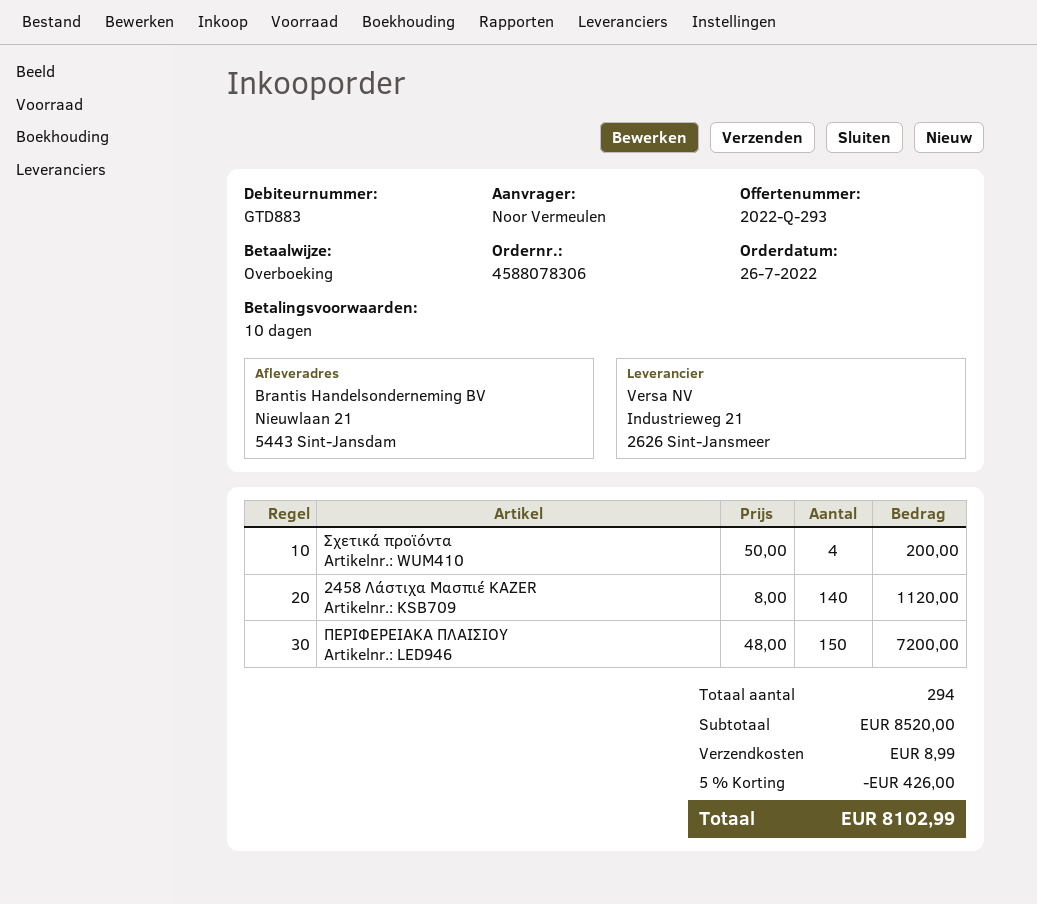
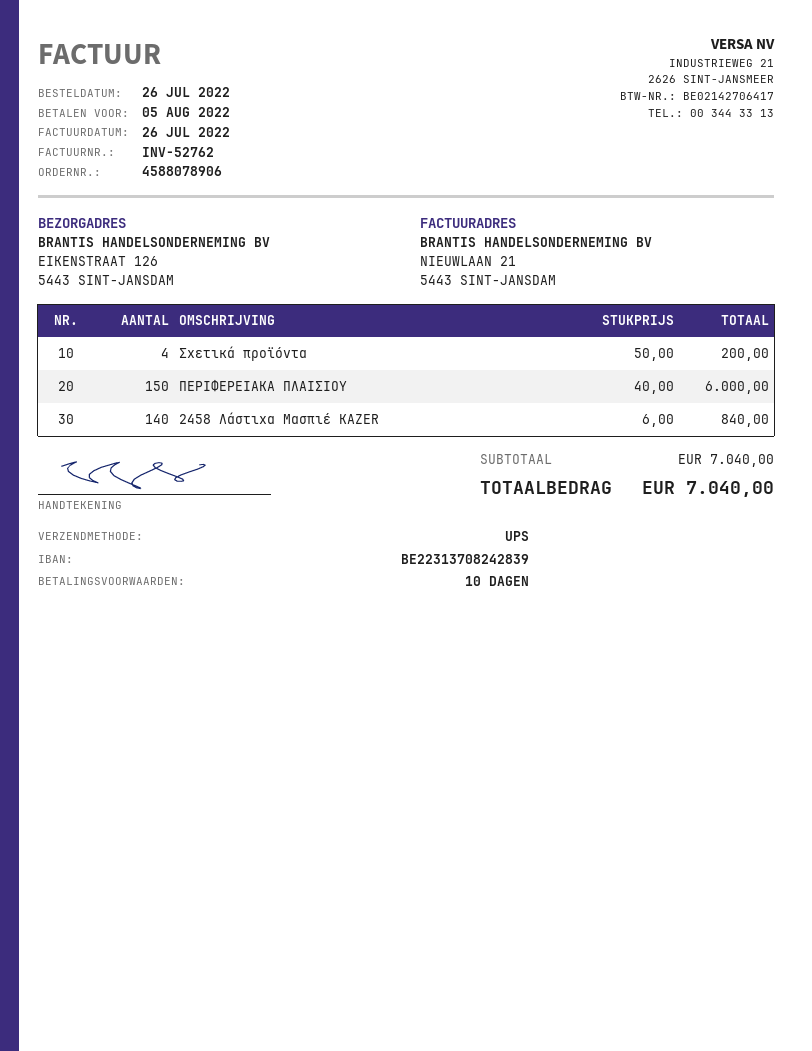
order number: 4588078306 -> 4588078906
ship to: Nieuwlaan 21, 5443 Sint-Jansdam -> EIKENSTRAAT 126, 5443 SINT-JANSDAM
2458 Λάστιχα Μασπιέ KAZER: 140 x 8.00 = 1120.00 -> 140 x 6.00 = 840.00
ΠΕΡΙΦΕΡΕΙΑΚΑ ΠΛΑΙΣΙΟΥ: 150 x 48.00 = 7200.00 -> 150 x 40.00 = 6000.00
subtotal: 8520.00 -> 7040.00
discount: 5% = 426.00 -> none
shipping: 8.99 -> none
total: 8102.99 -> 7040.00

